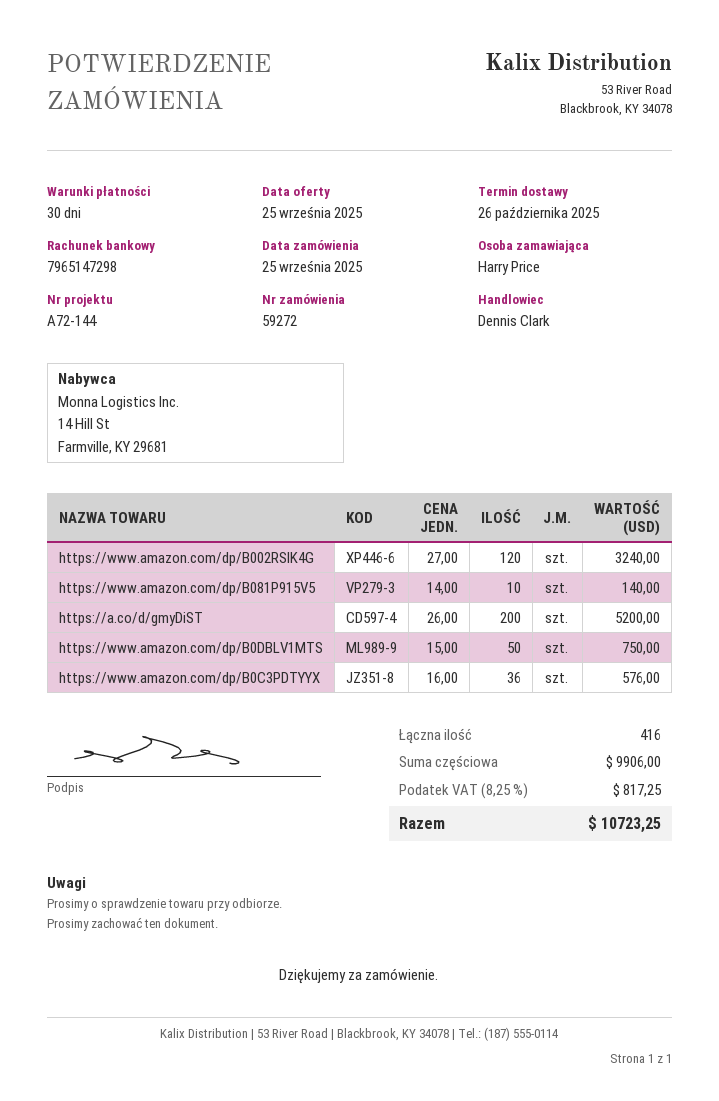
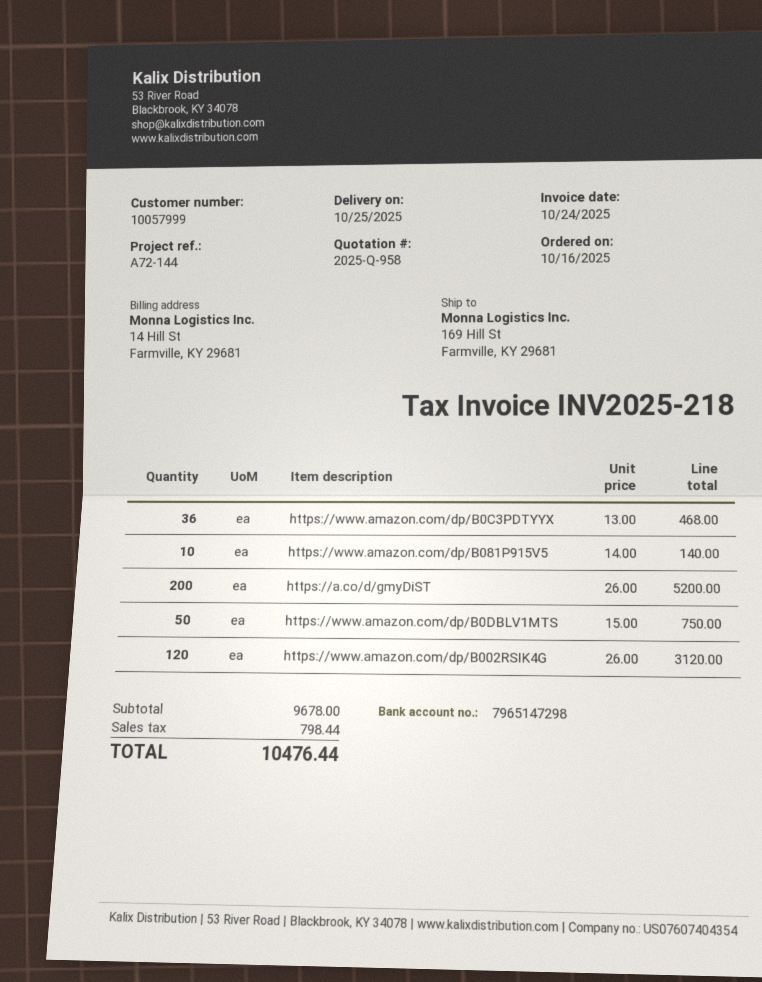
order date: 2025-09-25 -> 2025-10-16
delivery date: 2025-10-26 -> 2025-10-25
https://www.amazon.com/dp/B002RSIK4G: 120 x 27.00 = 3240.00 -> 120 x 26.00 = 3120.00
https://www.amazon.com/dp/B0C3PDTYYX: 36 x 16.00 = 576.00 -> 36 x 13.00 = 468.00
subtotal: 9906.00 -> 9678.00
tax: 817.25 -> 798.44
total: 10723.25 -> 10476.44

